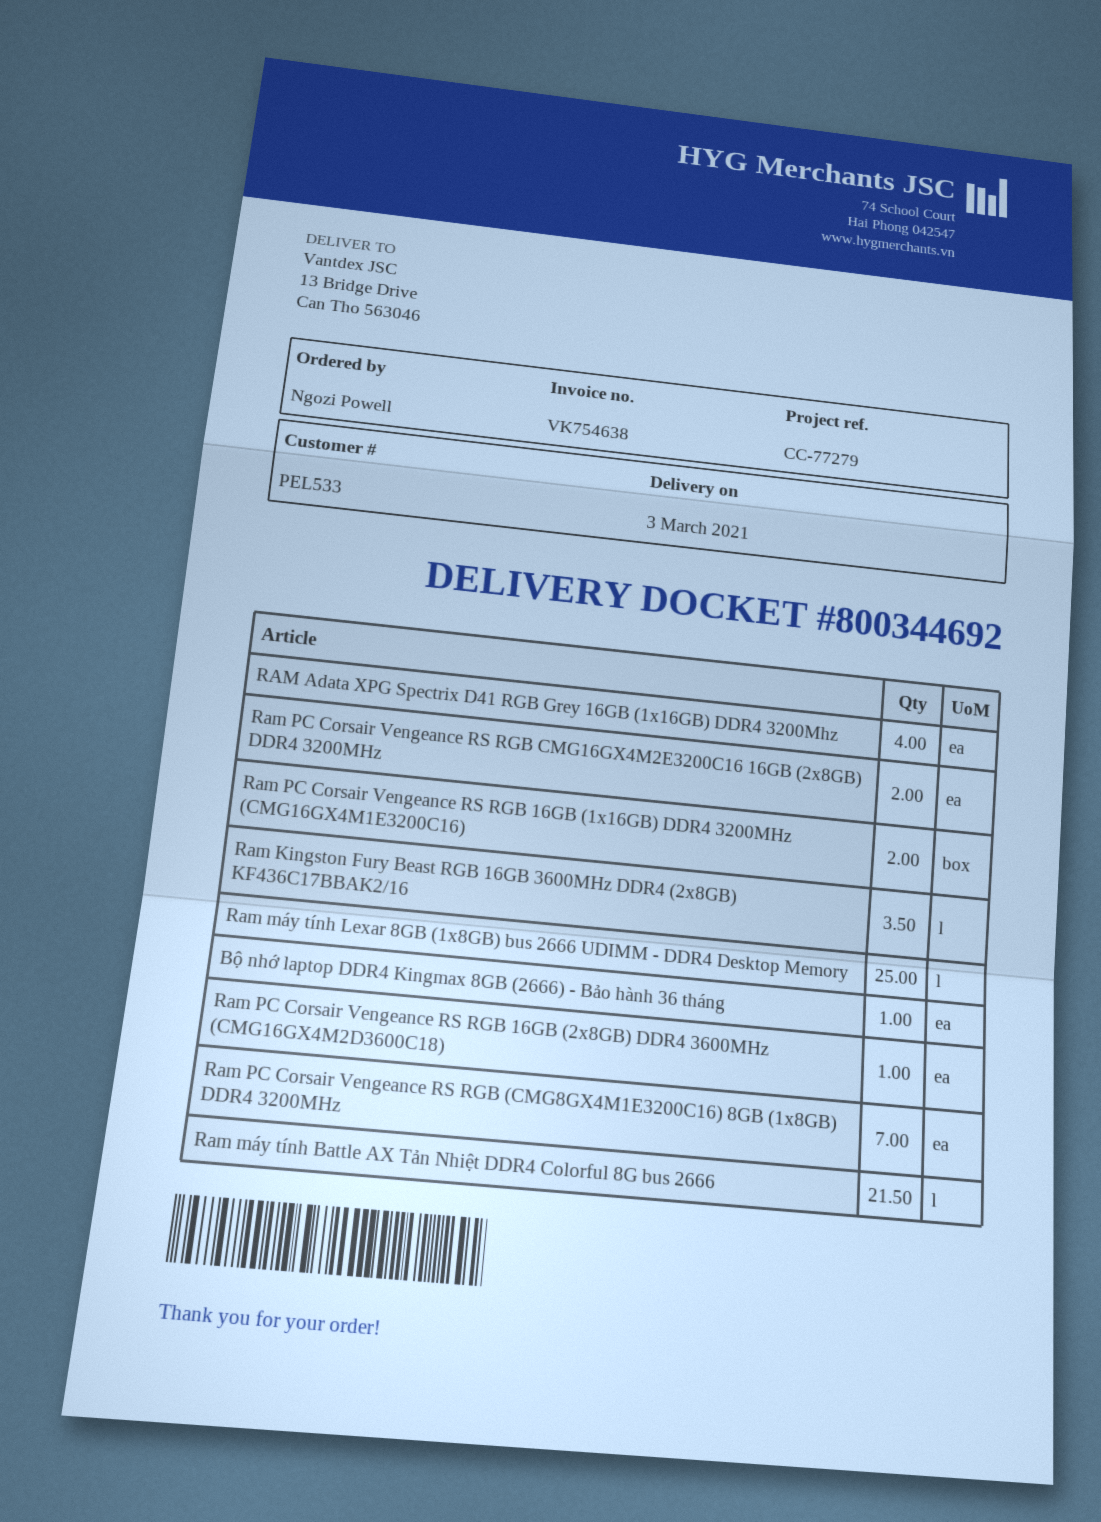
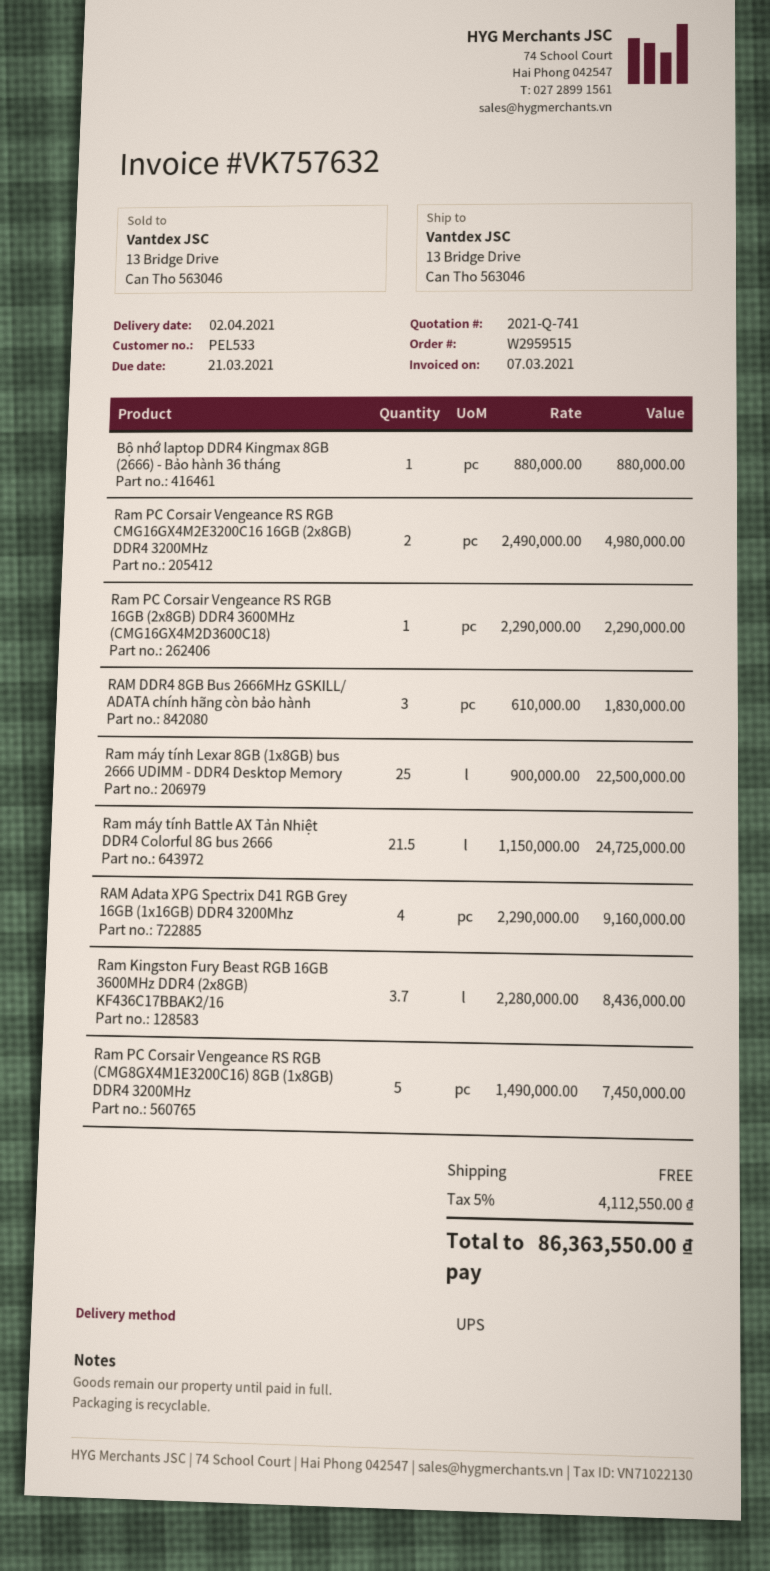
delivery date: 2021-03-03 -> 2021-04-02
invoice number: VK754638 -> VK757632
Ram PC Corsair Vengeance RS RGB 16GB (1x16GB) DDR4 3200MHz (CMG16GX4M1E3200C16): 2 -> none
Ram Kingston Fury Beast RGB 16GB 3600MHz DDR4 (2x8GB) KF436C17BBAK2/16: 3.5 -> 3.7
Ram PC Corsair Vengeance RS RGB (CMG8GX4M1E3200C16) 8GB (1x8GB) DDR4 3200MHz: 7 -> 5
RAM DDR4 8GB Bus 2666MHz GSKILL/ ADATA chính hãng còn bảo hành: none -> 3

